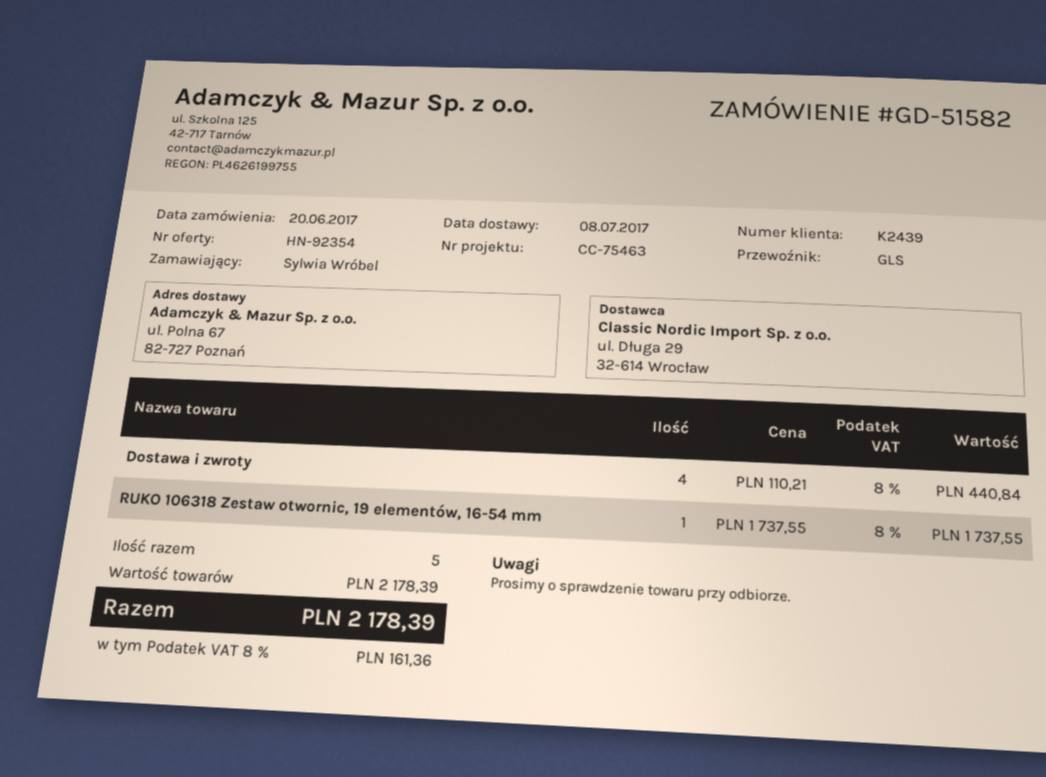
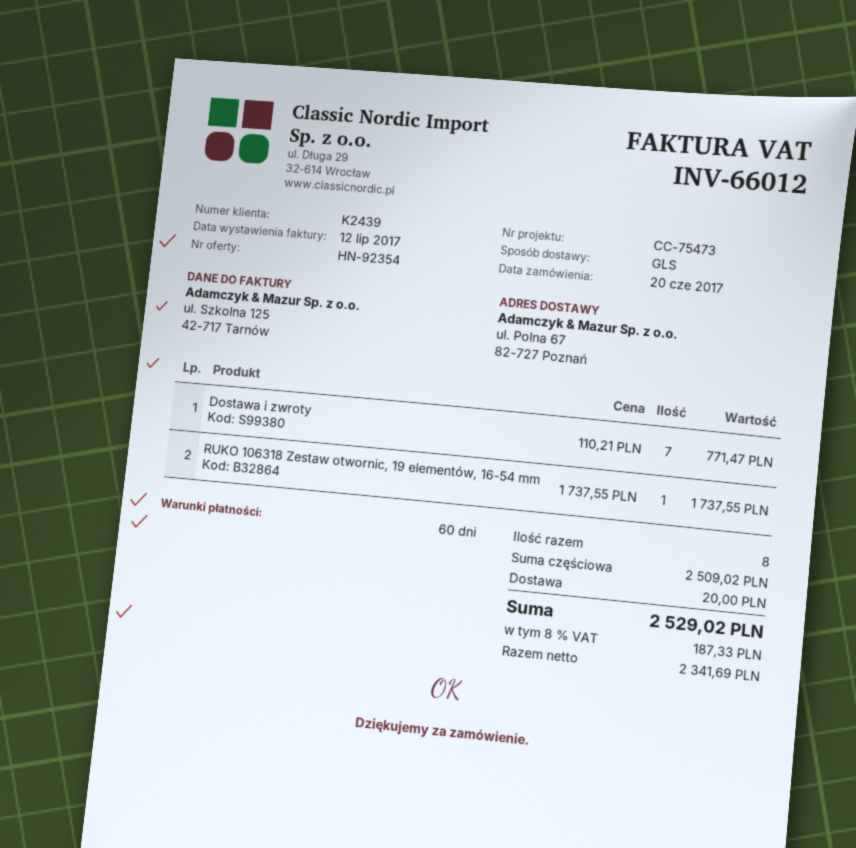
reference: CC-75463 -> CC-75473
Dostawa i zwroty: 4 x 110.21 = 440.84 -> 7 x 110.21 = 771.47
total quantity: 5 -> 8
subtotal: 2178.39 -> 2509.02
shipping: none -> 20.00
tax: 8% = 161.36 -> 8% = 187.33
total: 2178.39 -> 2529.02

